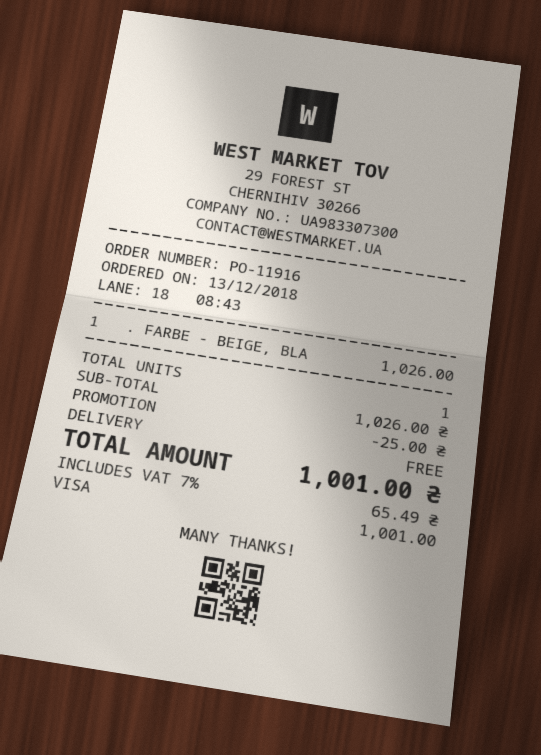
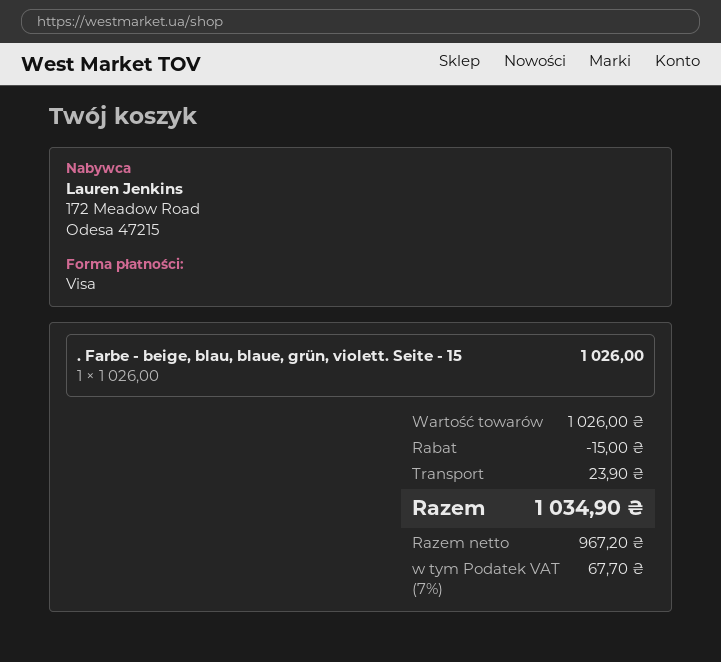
discount: 25.00 -> 15.00
shipping: 0.00 -> 23.90
tax: 7% = 65.49 -> 7% = 67.70
total: 1001.00 -> 1034.90

